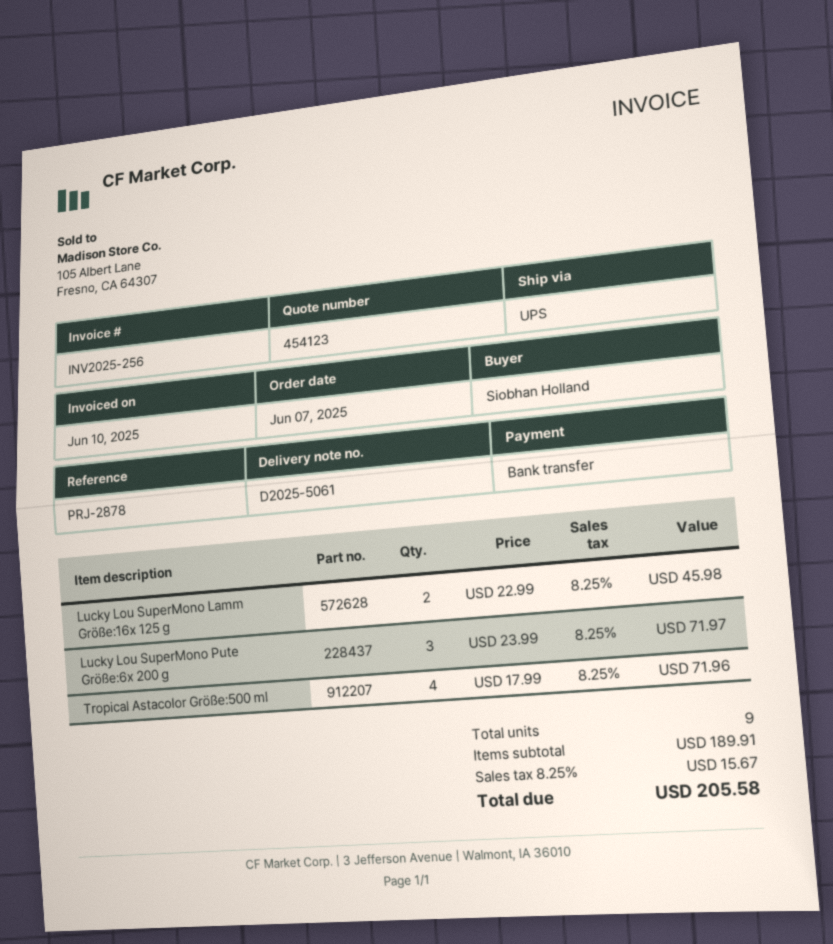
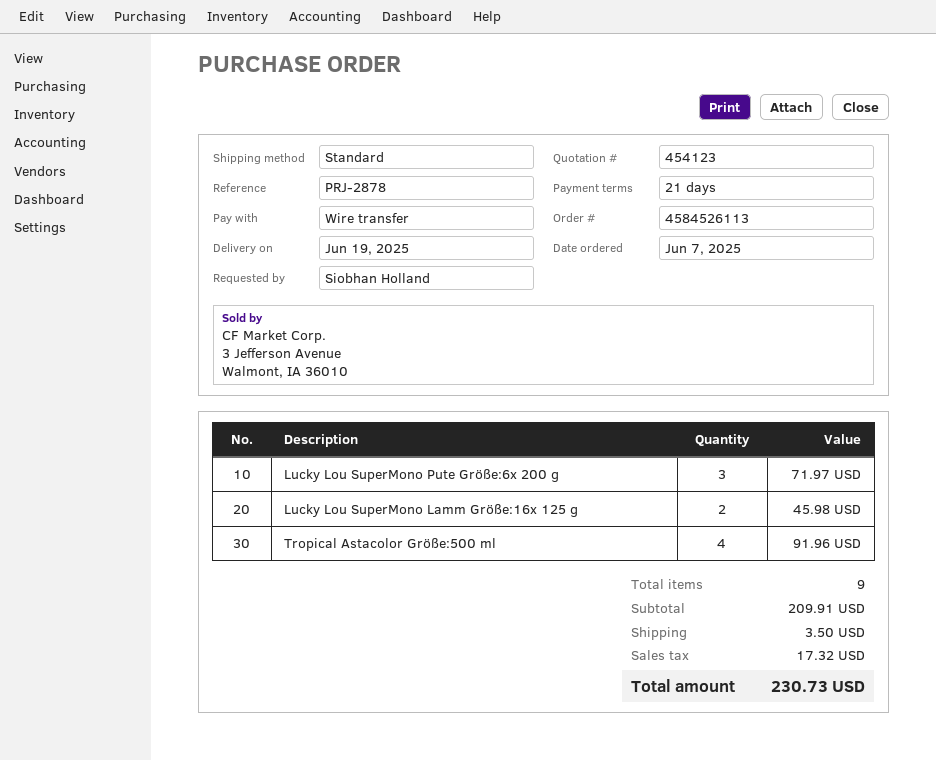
shipping method: UPS -> standard
Tropical Astacolor Größe:500 ml: 4 for 71.96 -> 4 for 91.96
subtotal: 189.91 -> 209.91
shipping: none -> 3.50
tax: 15.67 -> 17.32
total: 205.58 -> 230.73

